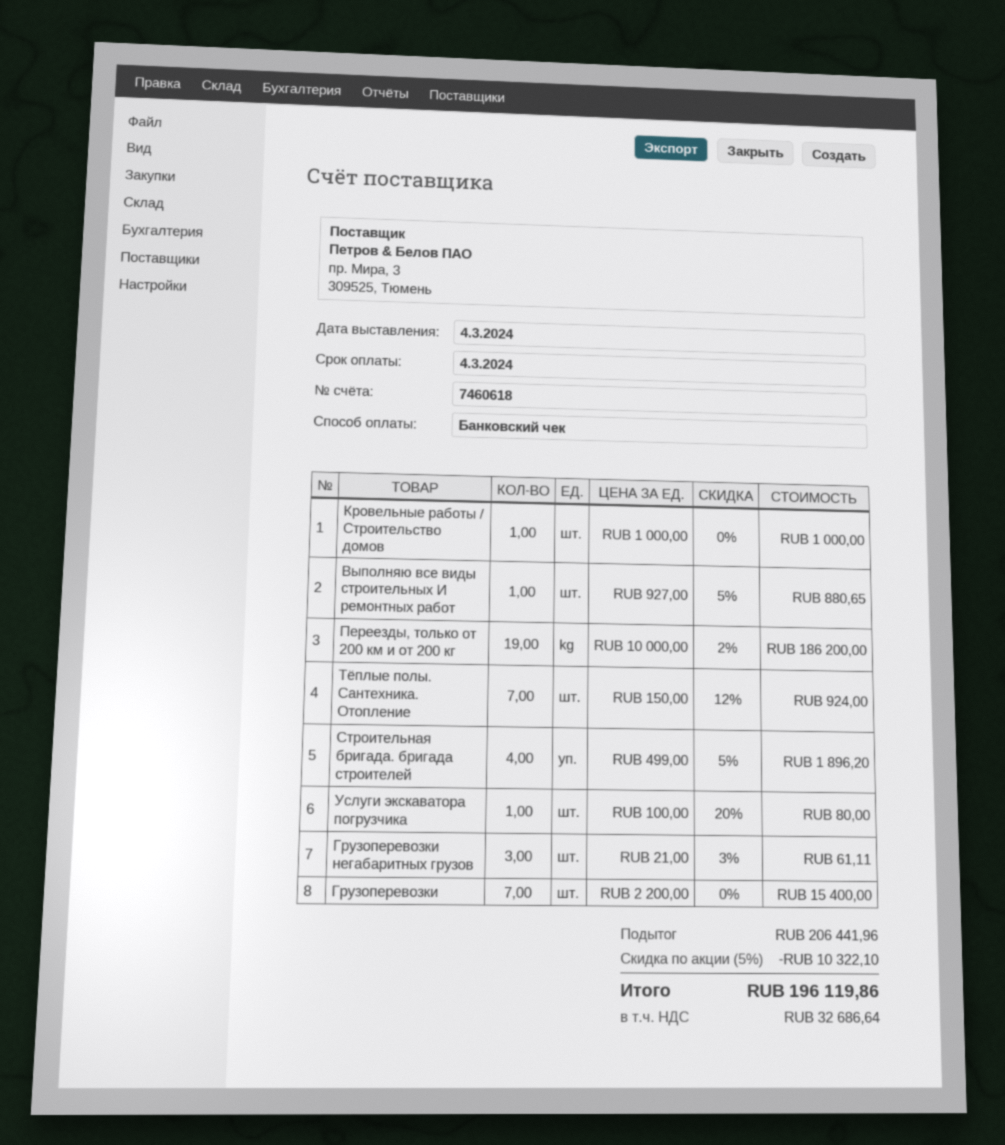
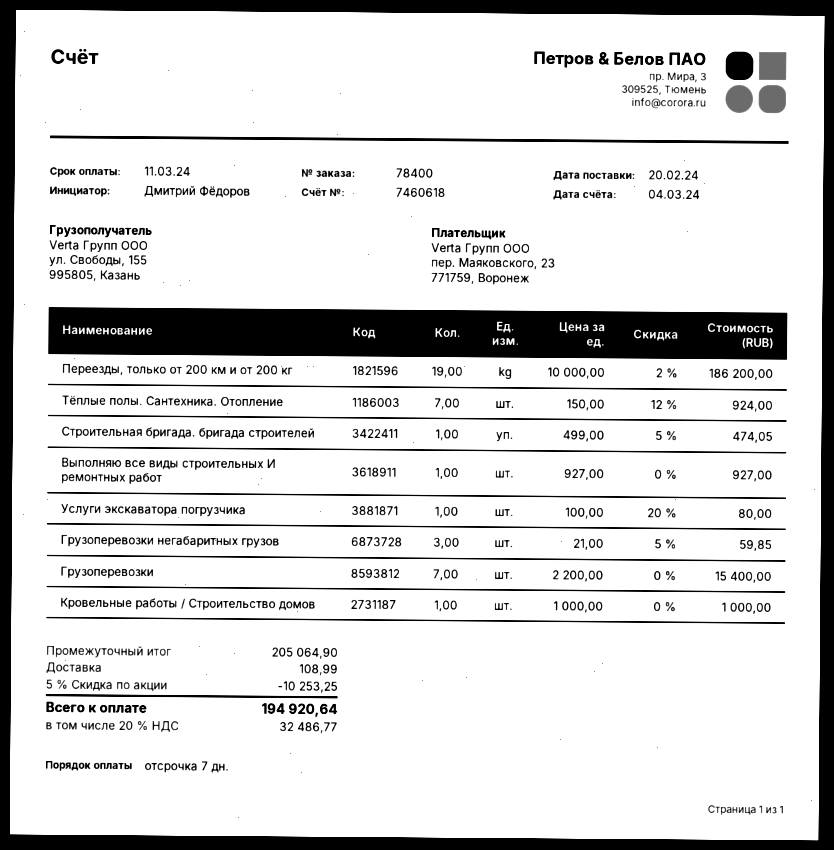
due date: 2024-03-04 -> 2024-03-11
Выполняю все виды строительных И ремонтных работ: 1 x 927.00 - 5% = 880.65 -> 1 x 927.00 = 927.00
Строительная бригада. бригада строителей: 4 x 499.00 - 5% = 1896.20 -> 1 x 499.00 - 5% = 474.05
Грузоперевозки негабаритных грузов: 3 x 21.00 - 3% = 61.11 -> 3 x 21.00 - 5% = 59.85
subtotal: 206441.96 -> 205064.90
discount: 5% = 10322.10 -> 5% = 10253.25
shipping: none -> 108.99
tax: 32686.64 -> 32486.77
total: 196119.86 -> 194920.64

